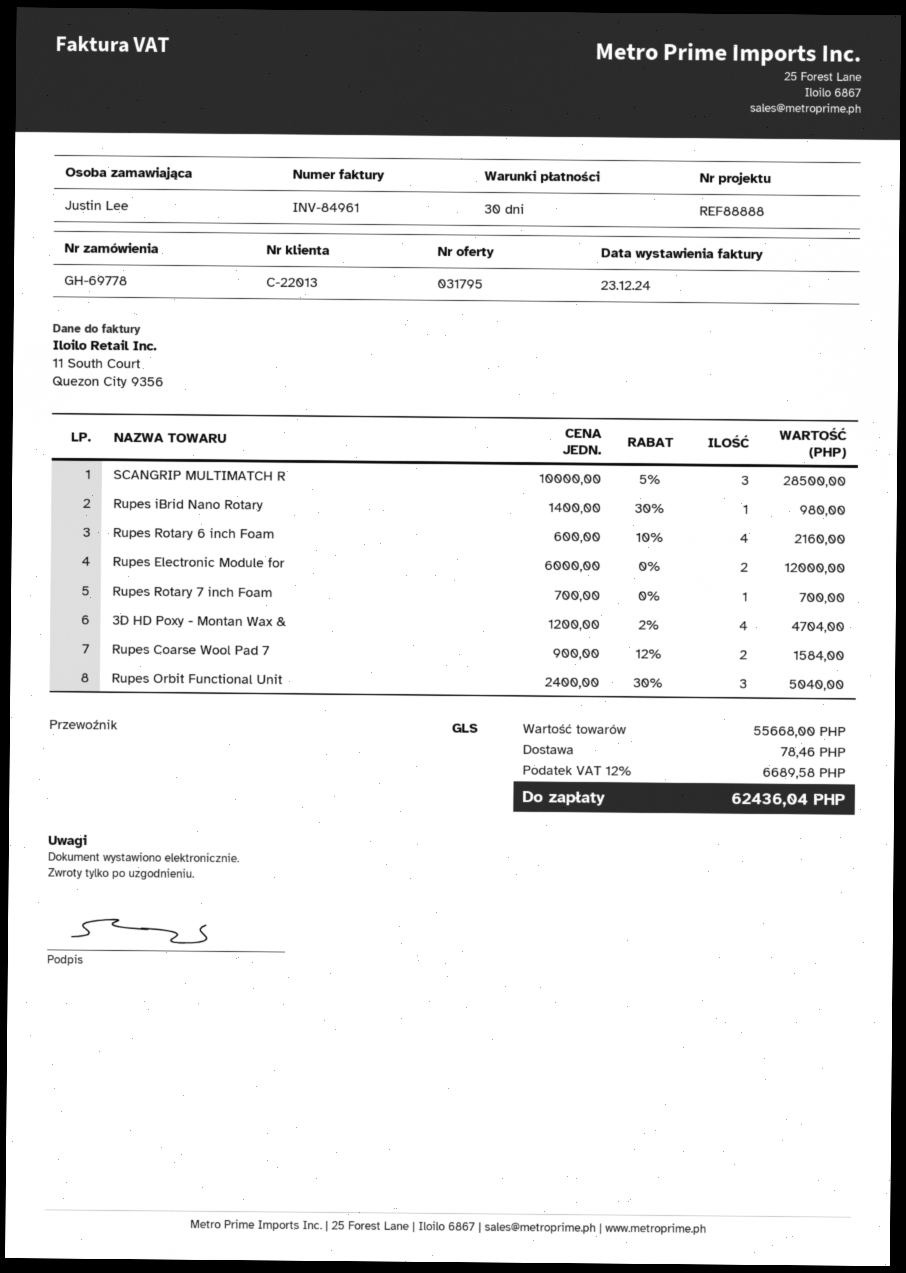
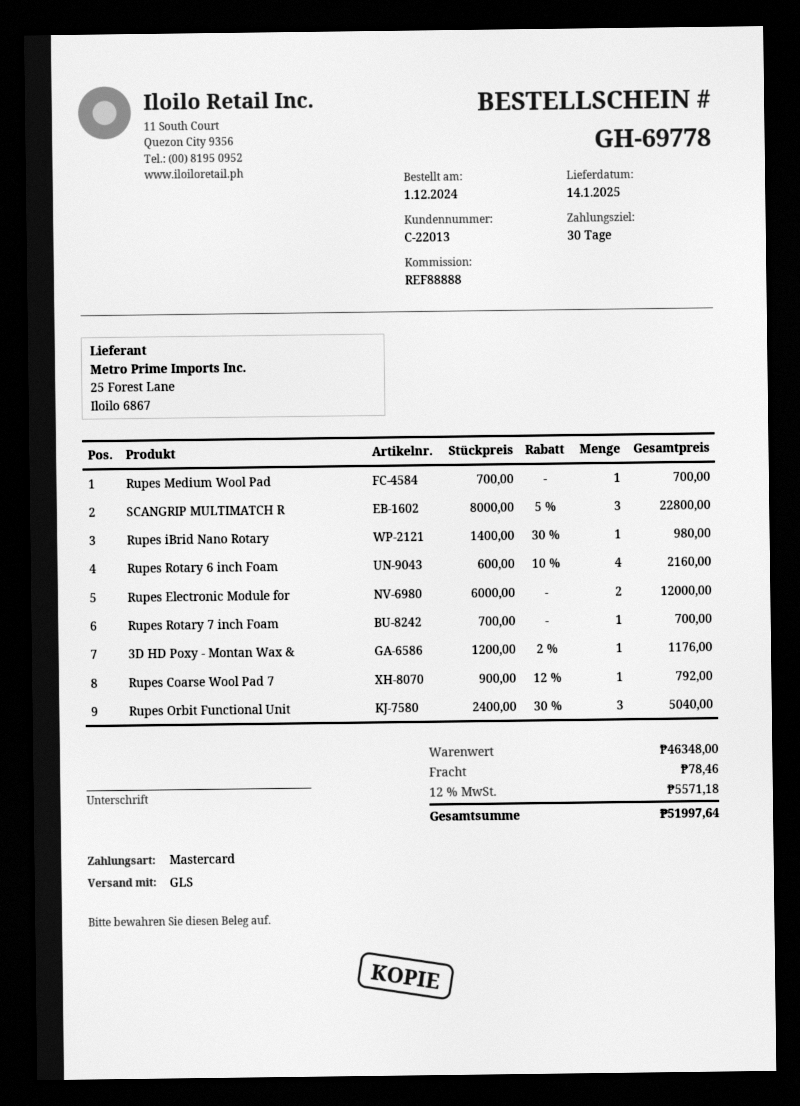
SCANGRIP MULTIMATCH R: 3 x 10000.00 - 5% = 28500.00 -> 3 x 8000.00 - 5% = 22800.00
3D HD Poxy - Montan Wax &: 4 x 1200.00 - 2% = 4704.00 -> 1 x 1200.00 - 2% = 1176.00
Rupes Coarse Wool Pad 7: 2 x 900.00 - 12% = 1584.00 -> 1 x 900.00 - 12% = 792.00
Rupes Medium Wool Pad: none -> 1 x 700.00 = 700.00
subtotal: 55668.00 -> 46348.00
tax: 12% = 6689.58 -> 12% = 5571.18
total: 62436.04 -> 51997.64

